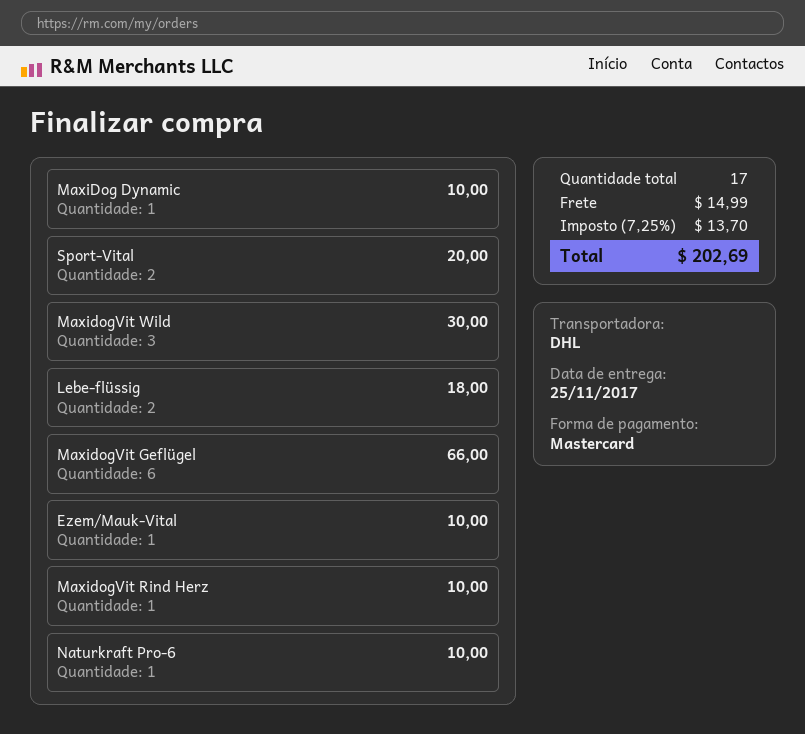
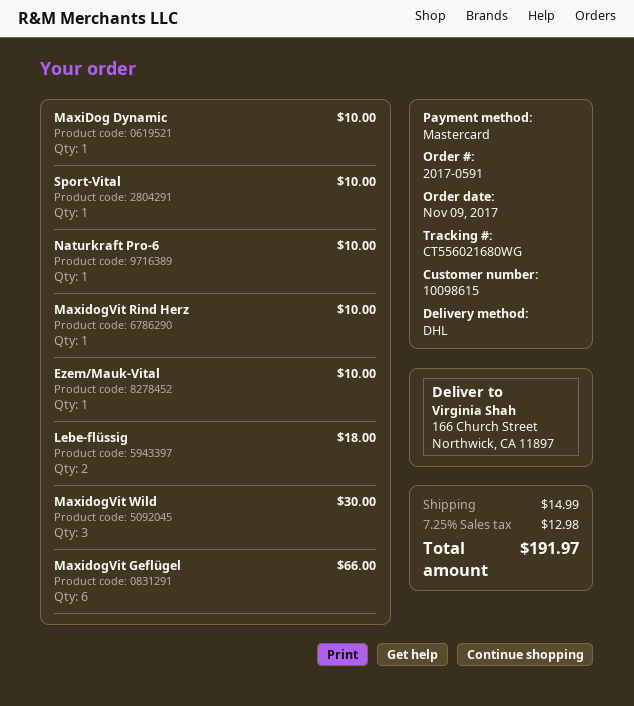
Sport-Vital: 2 for 20.00 -> 1 for 10.00
tax: 7.25% = 13.70 -> 7.25% = 12.98
total: 202.69 -> 191.97

